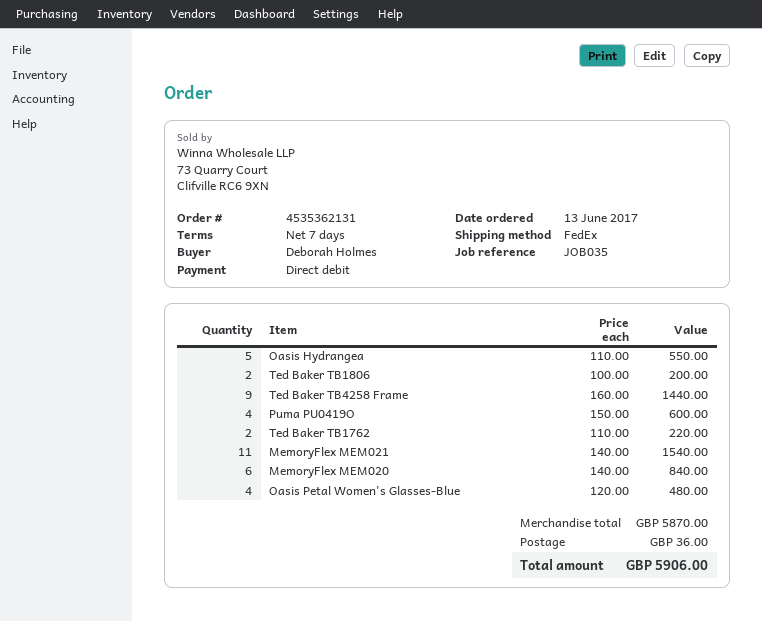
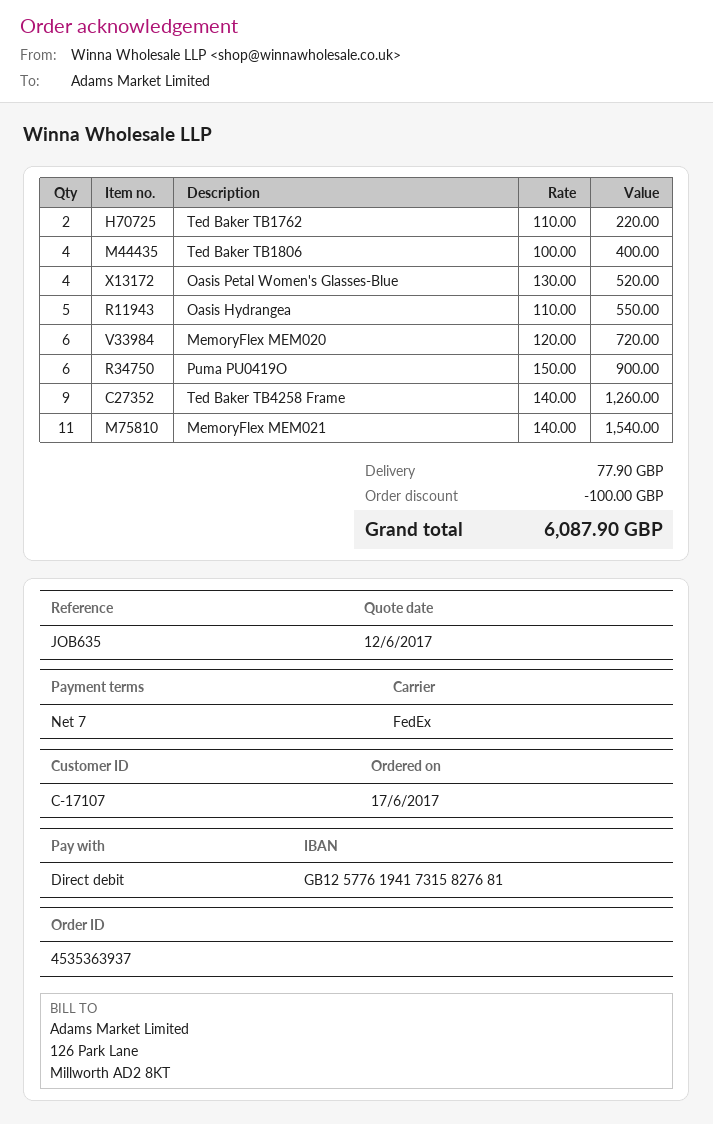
order number: 4535362131 -> 4535363937
order date: 2017-06-13 -> 2017-06-17
reference: JOB035 -> JOB635
Ted Baker TB1806: 2 x 100.00 = 200.00 -> 4 x 100.00 = 400.00
Ted Baker TB4258 Frame: 9 x 160.00 = 1440.00 -> 9 x 140.00 = 1260.00
Puma PU0419O: 4 x 150.00 = 600.00 -> 6 x 150.00 = 900.00
MemoryFlex MEM020: 6 x 140.00 = 840.00 -> 6 x 120.00 = 720.00
Oasis Petal Women's Glasses-Blue: 4 x 120.00 = 480.00 -> 4 x 130.00 = 520.00
discount: none -> 100.00
shipping: 36.00 -> 77.90
total: 5906.00 -> 6087.90

